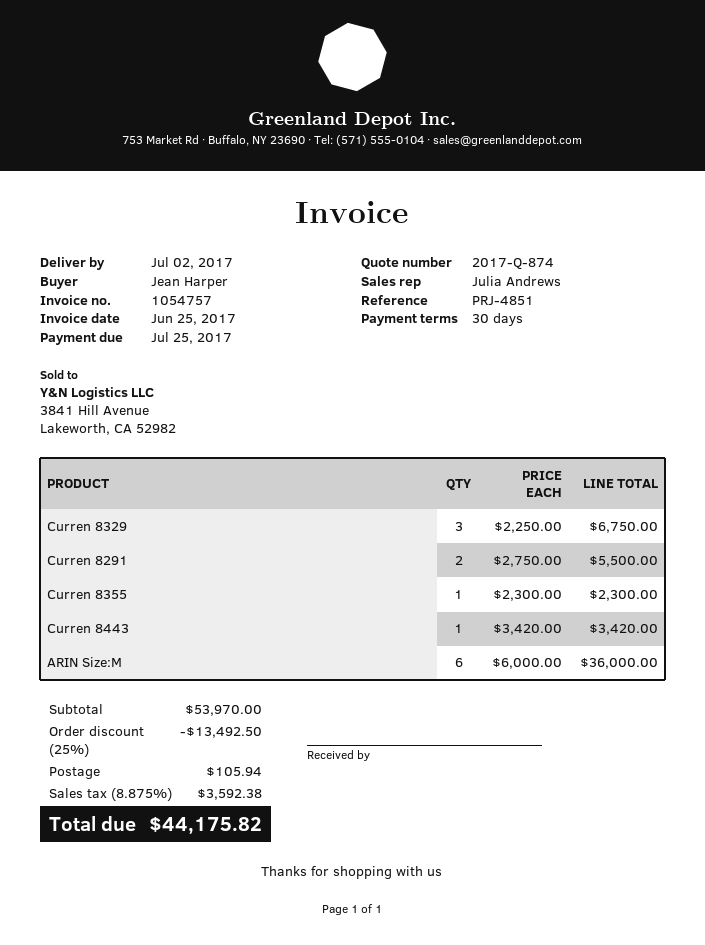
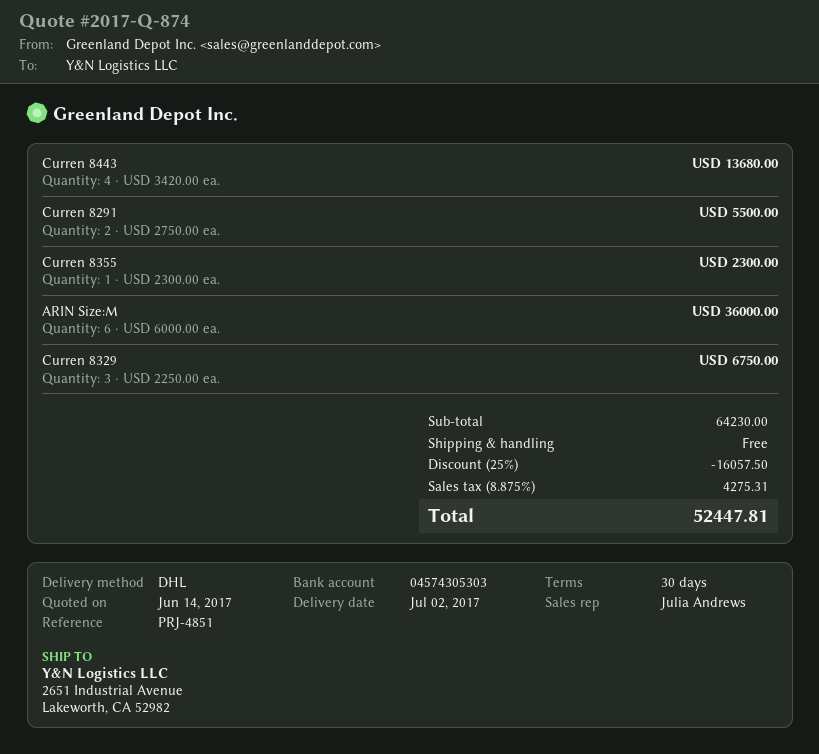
Curren 8443: 1 x 3420.00 = 3420.00 -> 4 x 3420.00 = 13680.00
subtotal: 53970.00 -> 64230.00
discount: 25% = 13492.50 -> 25% = 16057.50
shipping: 105.94 -> 0.00
tax: 8.875% = 3592.38 -> 8.875% = 4275.31
total: 44175.82 -> 52447.81

